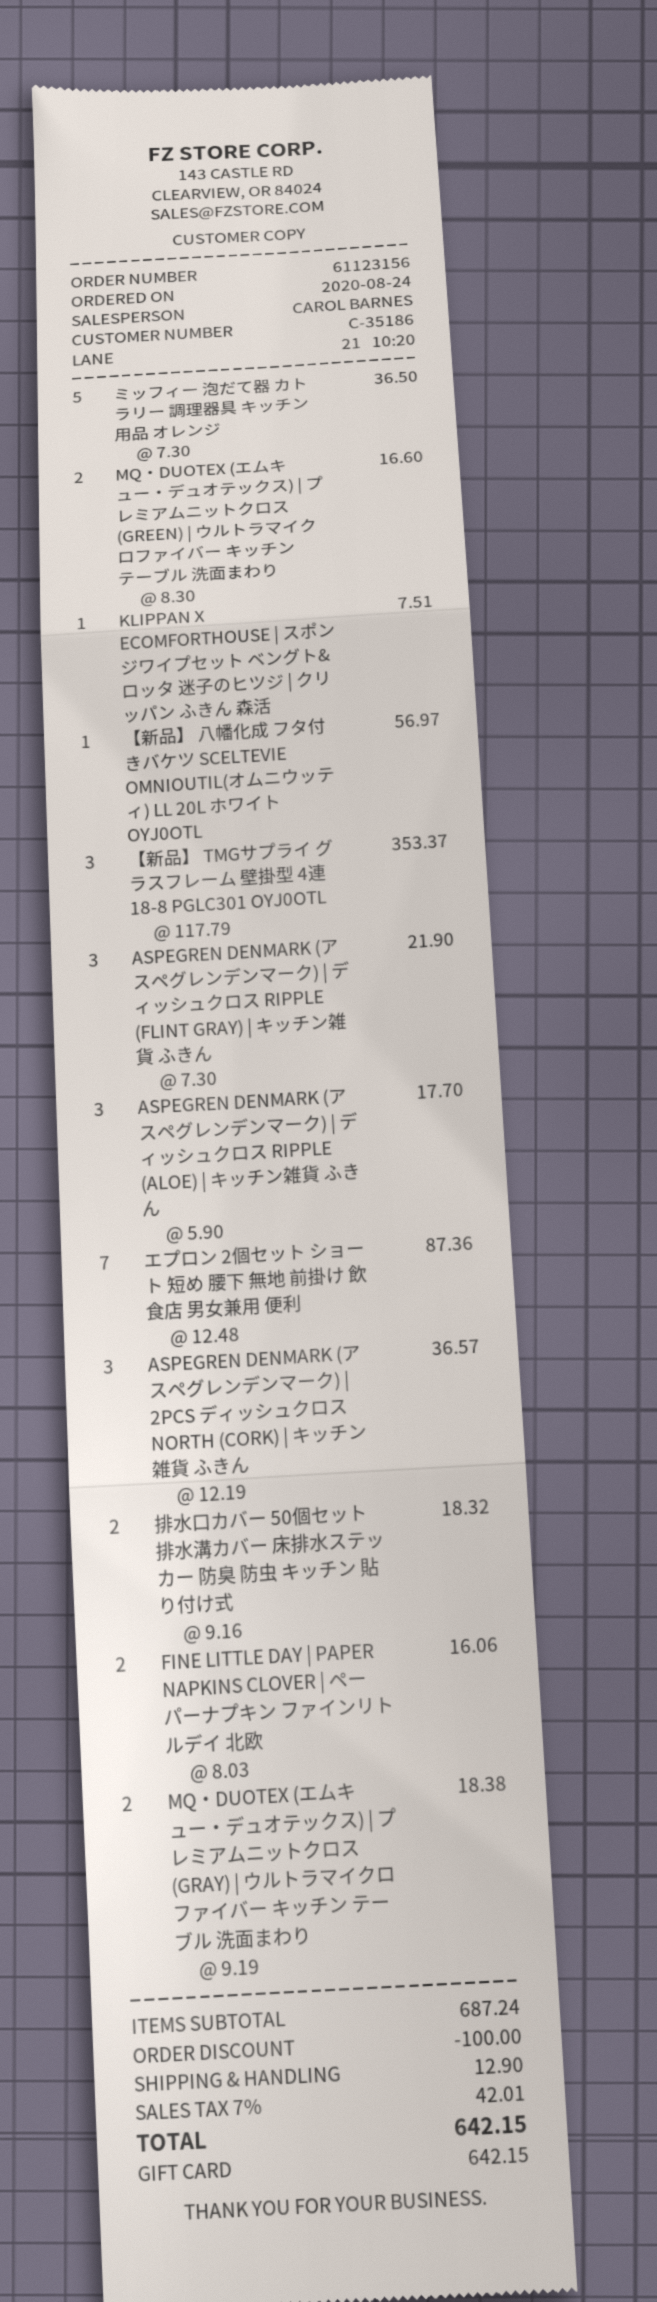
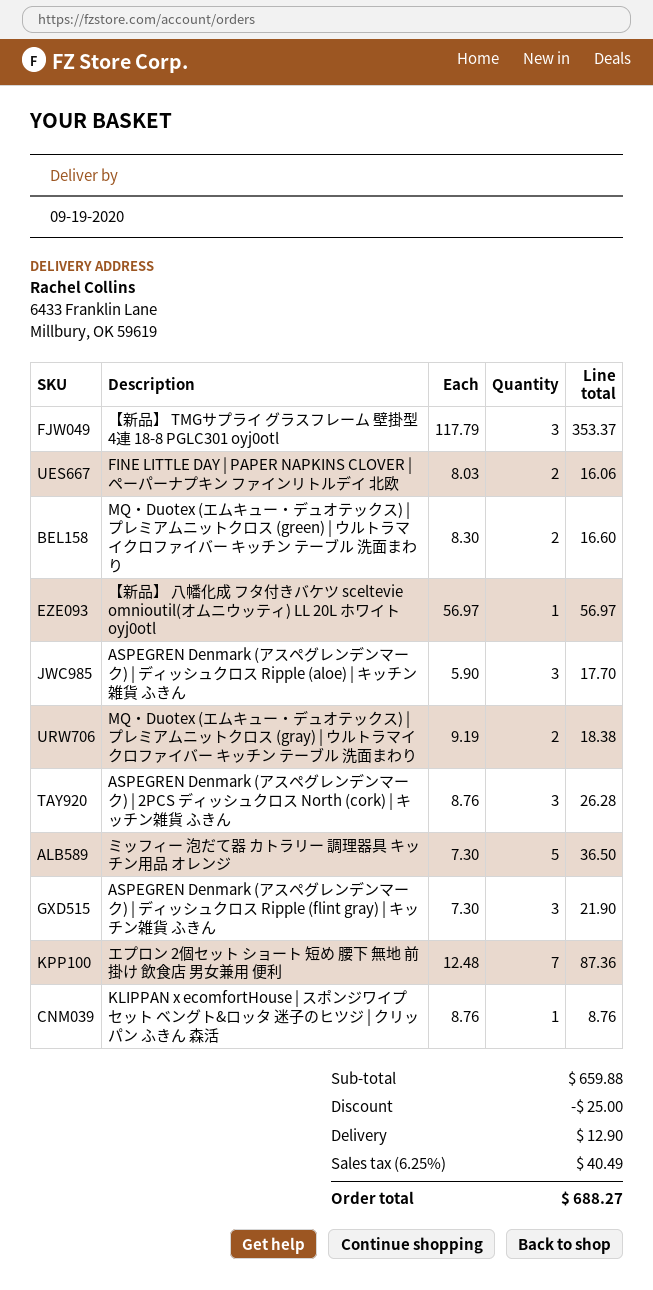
KLIPPAN X ECOMFORTHOUSE | スポンジワイプセット ベングト&ロッタ 迷子のヒツジ | クリッパン ふきん 森活: 1 x 7.51 = 7.51 -> 1 x 8.76 = 8.76
ASPEGREN DENMARK (アスペグレンデンマーク) | 2PCS ディッシュクロス NORTH (CORK) | キッチン雑貨 ふきん: 3 x 12.19 = 36.57 -> 3 x 8.76 = 26.28
排水口カバー 50個セット 排水溝カバー 床排水ステッカー 防臭 防虫 キッチン 貼り付け式: 2 x 9.16 = 18.32 -> none
subtotal: 687.24 -> 659.88
discount: 100.00 -> 25.00
tax: 7% = 42.01 -> 6.25% = 40.49
total: 642.15 -> 688.27

